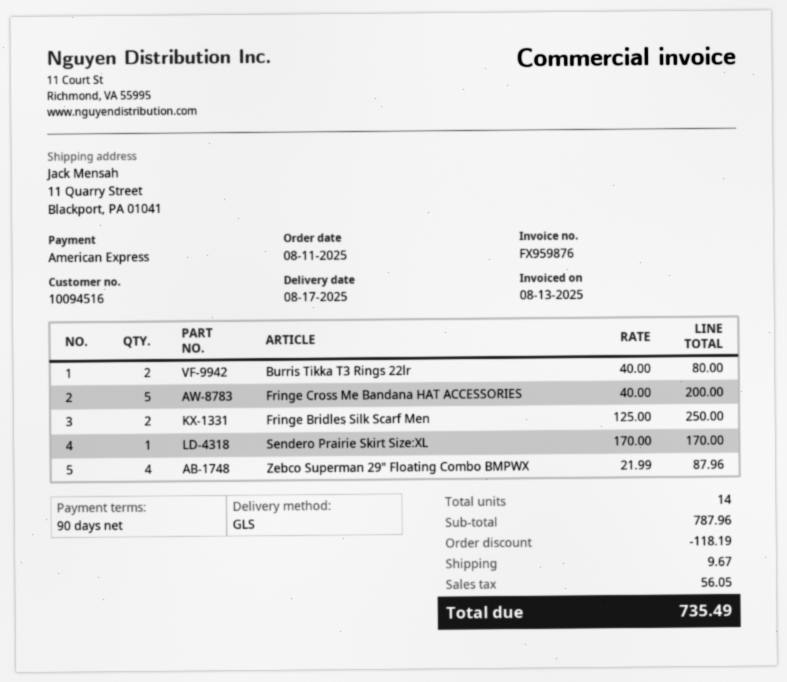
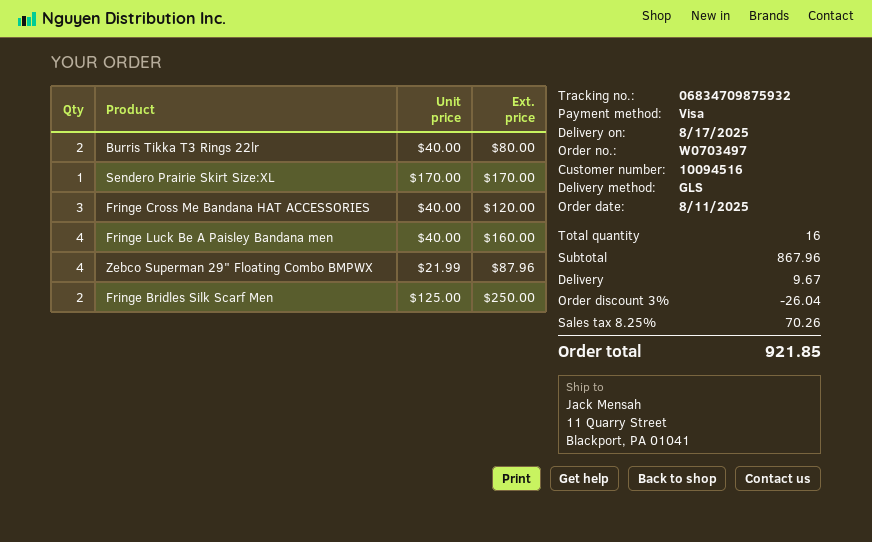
payment method: American Express -> Visa
Fringe Cross Me Bandana HAT ACCESSORIES: 5 x 40.00 = 200.00 -> 3 x 40.00 = 120.00
Fringe Luck Be A Paisley Bandana men: none -> 4 x 40.00 = 160.00
total quantity: 14 -> 16
subtotal: 787.96 -> 867.96
discount: 118.19 -> 26.04
tax: 56.05 -> 70.26
total: 735.49 -> 921.85

